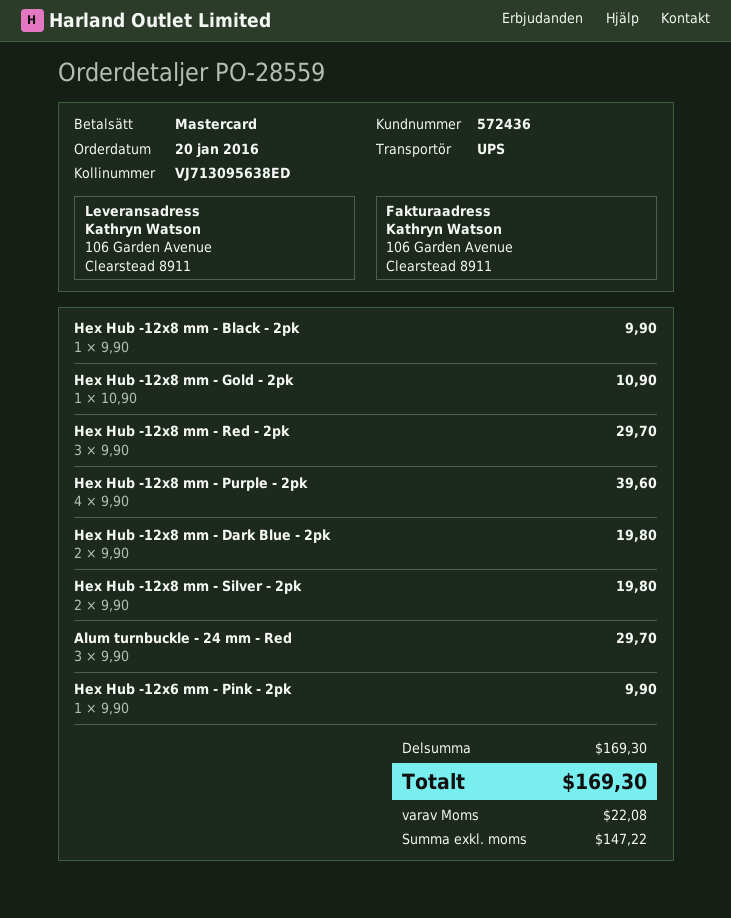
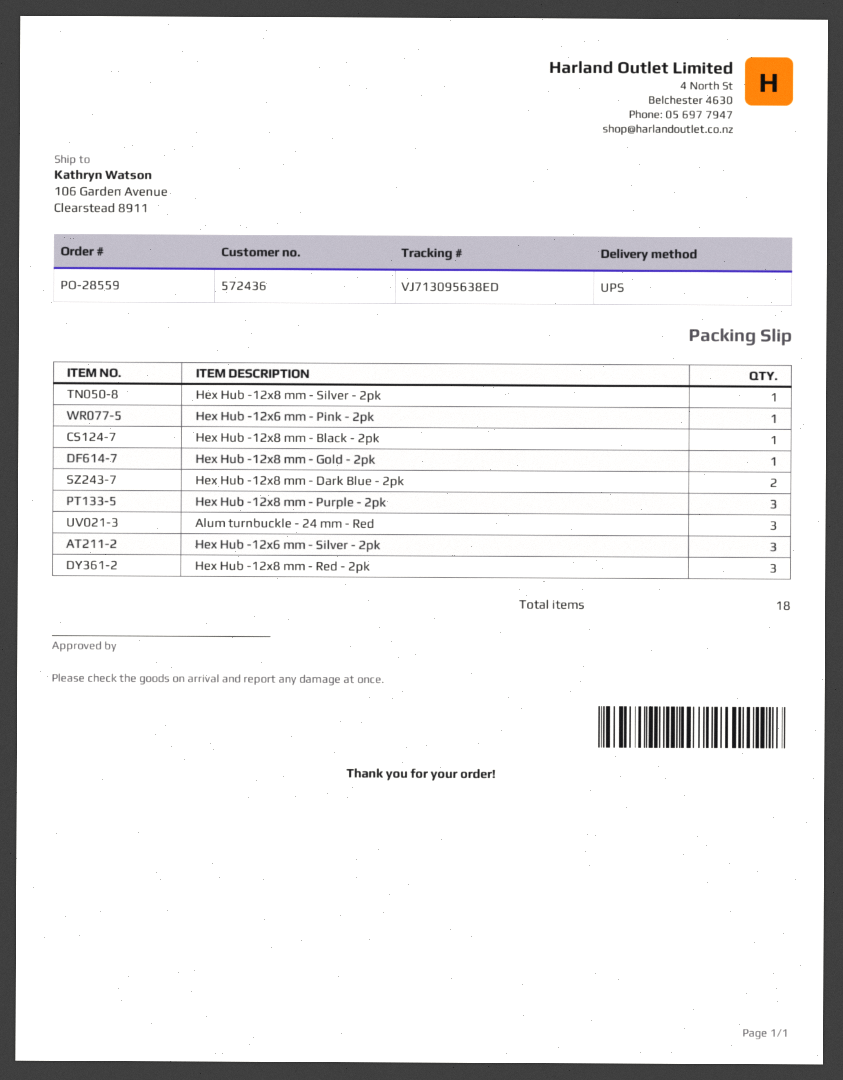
Hex Hub -12x8 mm - Purple - 2pk: 4 -> 3
Hex Hub -12x8 mm - Silver - 2pk: 2 -> 1
Hex Hub -12x6 mm - Silver - 2pk: none -> 3

